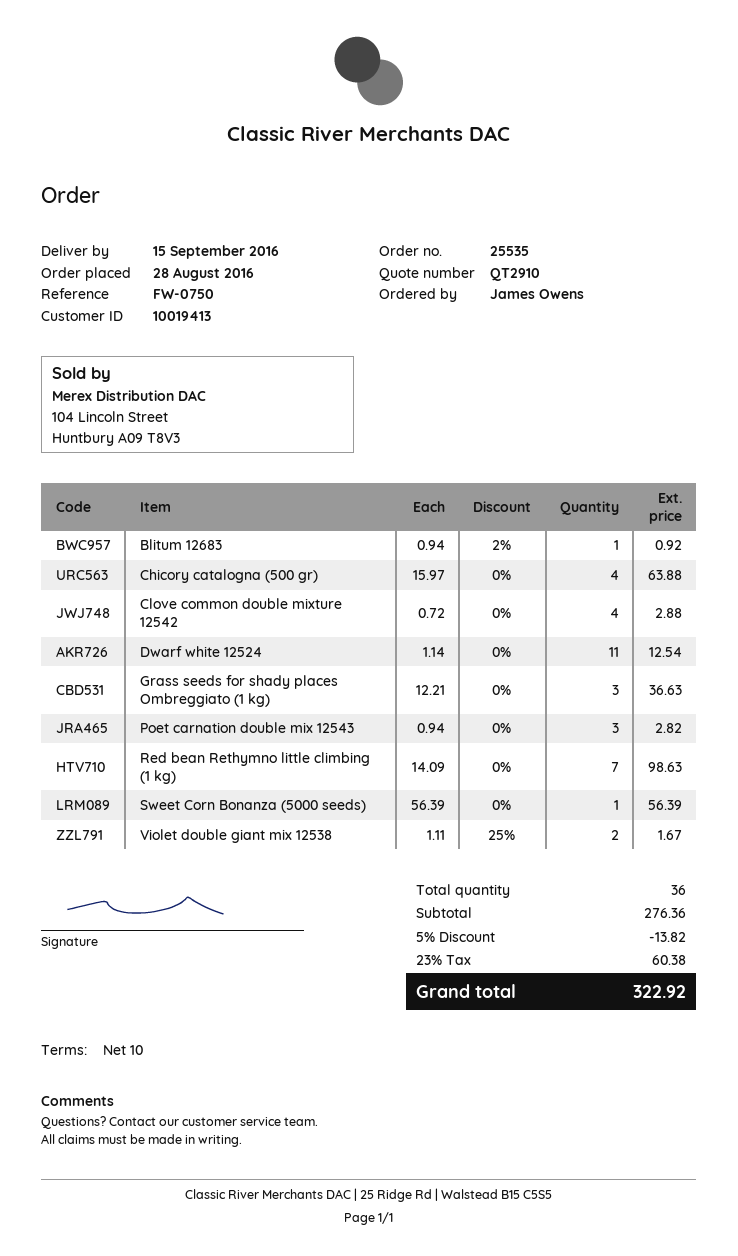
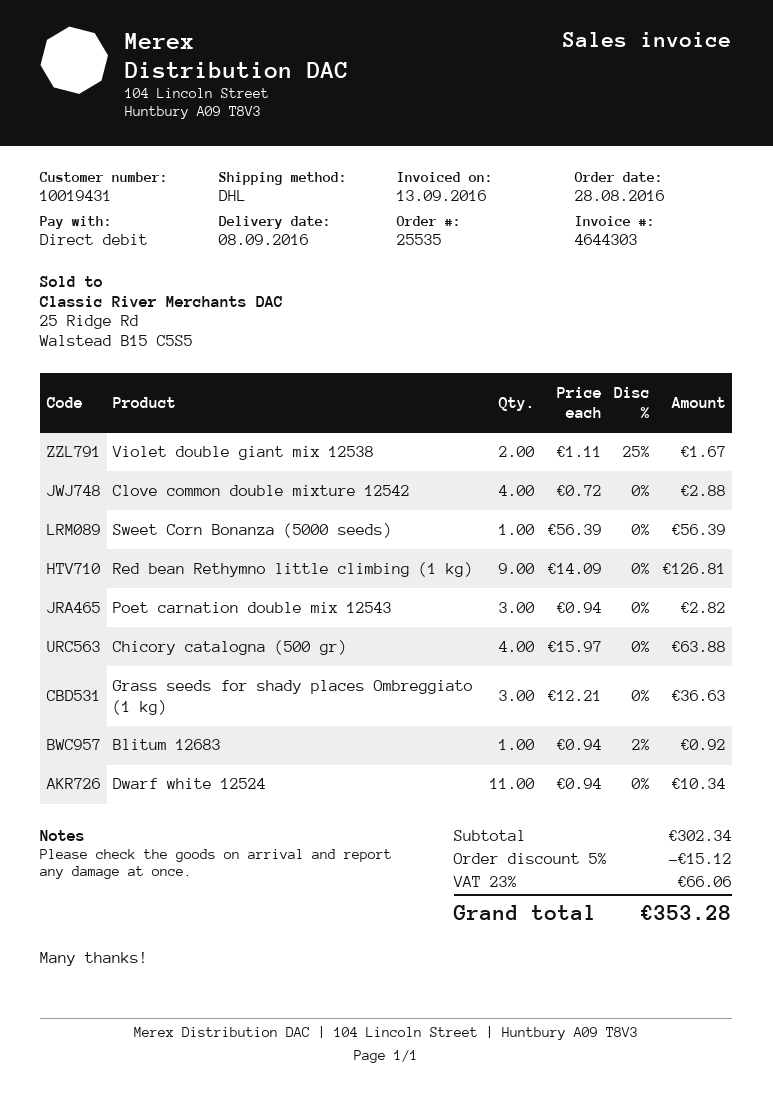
delivery date: 2016-09-15 -> 2016-09-08
customer number: 10019413 -> 10019431
Dwarf white 12524: 11 x 1.14 = 12.54 -> 11 x 0.94 = 10.34
Red bean Rethymno little climbing (1 kg): 7 x 14.09 = 98.63 -> 9 x 14.09 = 126.81
subtotal: 276.36 -> 302.34
discount: 5% = 13.82 -> 5% = 15.12
tax: 23% = 60.38 -> 23% = 66.06
total: 322.92 -> 353.28

